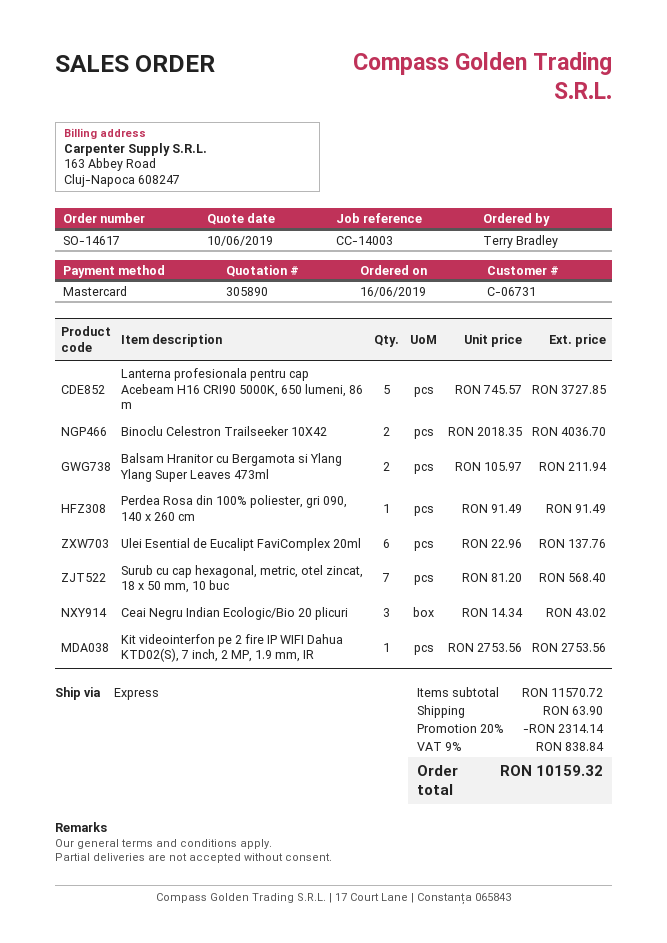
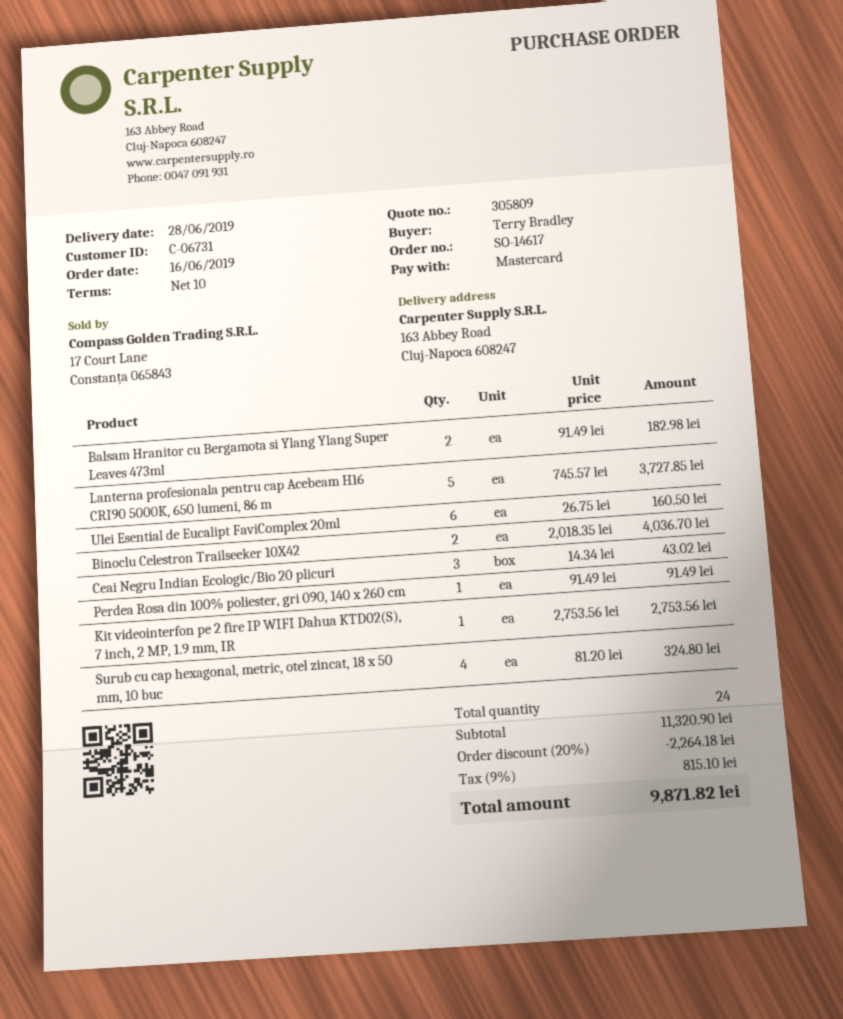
quote number: 305890 -> 305809
Balsam Hranitor cu Bergamota si Ylang Ylang Super Leaves 473ml: 2 x 105.97 = 211.94 -> 2 x 91.49 = 182.98
Ulei Esential de Eucalipt FaviComplex 20ml: 6 x 22.96 = 137.76 -> 6 x 26.75 = 160.50
Surub cu cap hexagonal, metric, otel zincat, 18 x 50 mm, 10 buc: 7 x 81.20 = 568.40 -> 4 x 81.20 = 324.80
subtotal: 11570.72 -> 11320.90
discount: 20% = 2314.14 -> 20% = 2264.18
shipping: 63.90 -> none
tax: 9% = 838.84 -> 9% = 815.10
total: 10159.32 -> 9871.82

